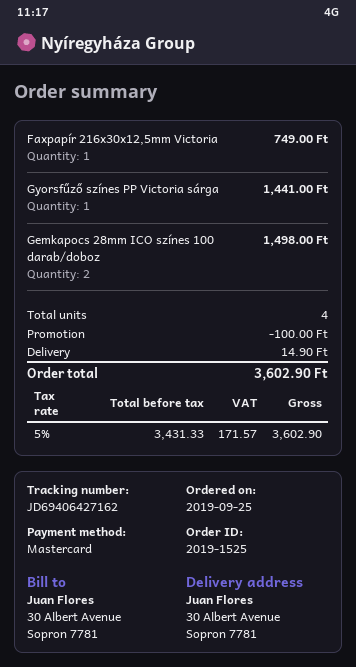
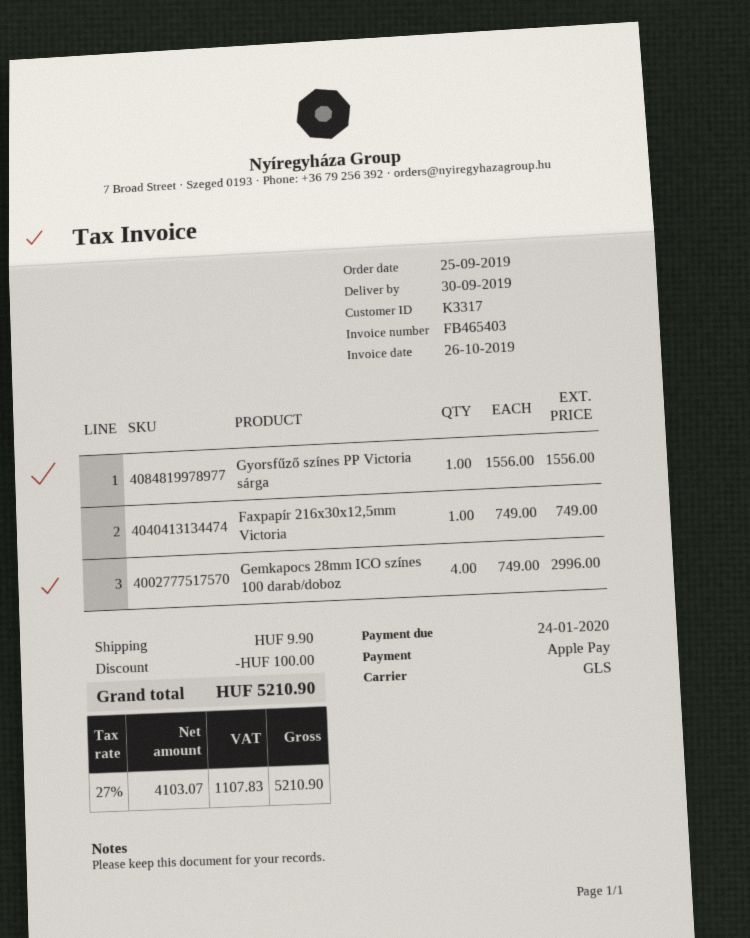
payment method: Mastercard -> Apple Pay
Gyorsfűző színes PP Victoria sárga: 1 for 1441.00 -> 1 for 1556.00
Gemkapocs 28mm ICO színes 100 darab/doboz: 2 for 1498.00 -> 4 for 2996.00
shipping: 14.90 -> 9.90
net: 3431.33 -> 4103.07
tax: 5% = 171.57 -> 27% = 1107.83
total: 3602.90 -> 5210.90

